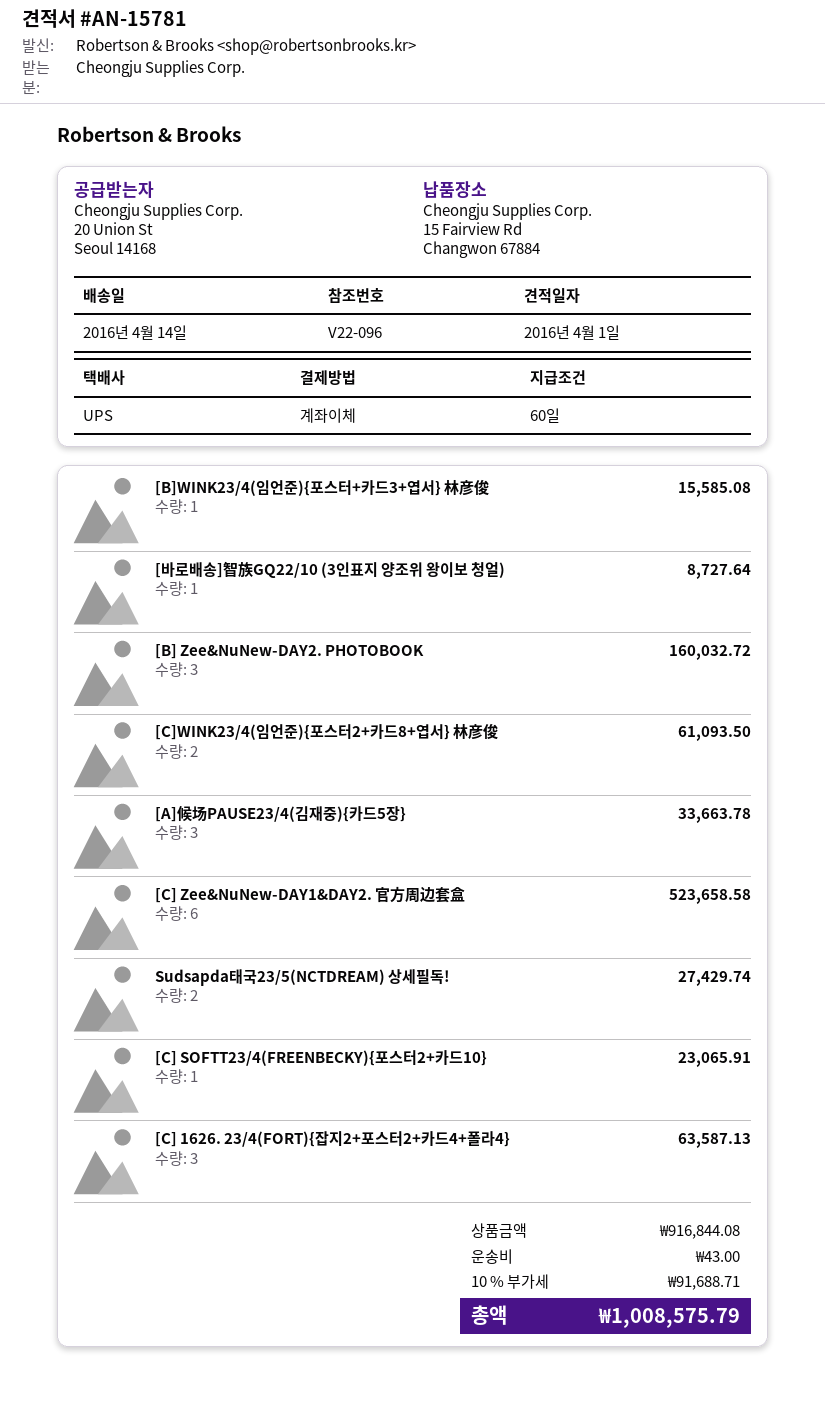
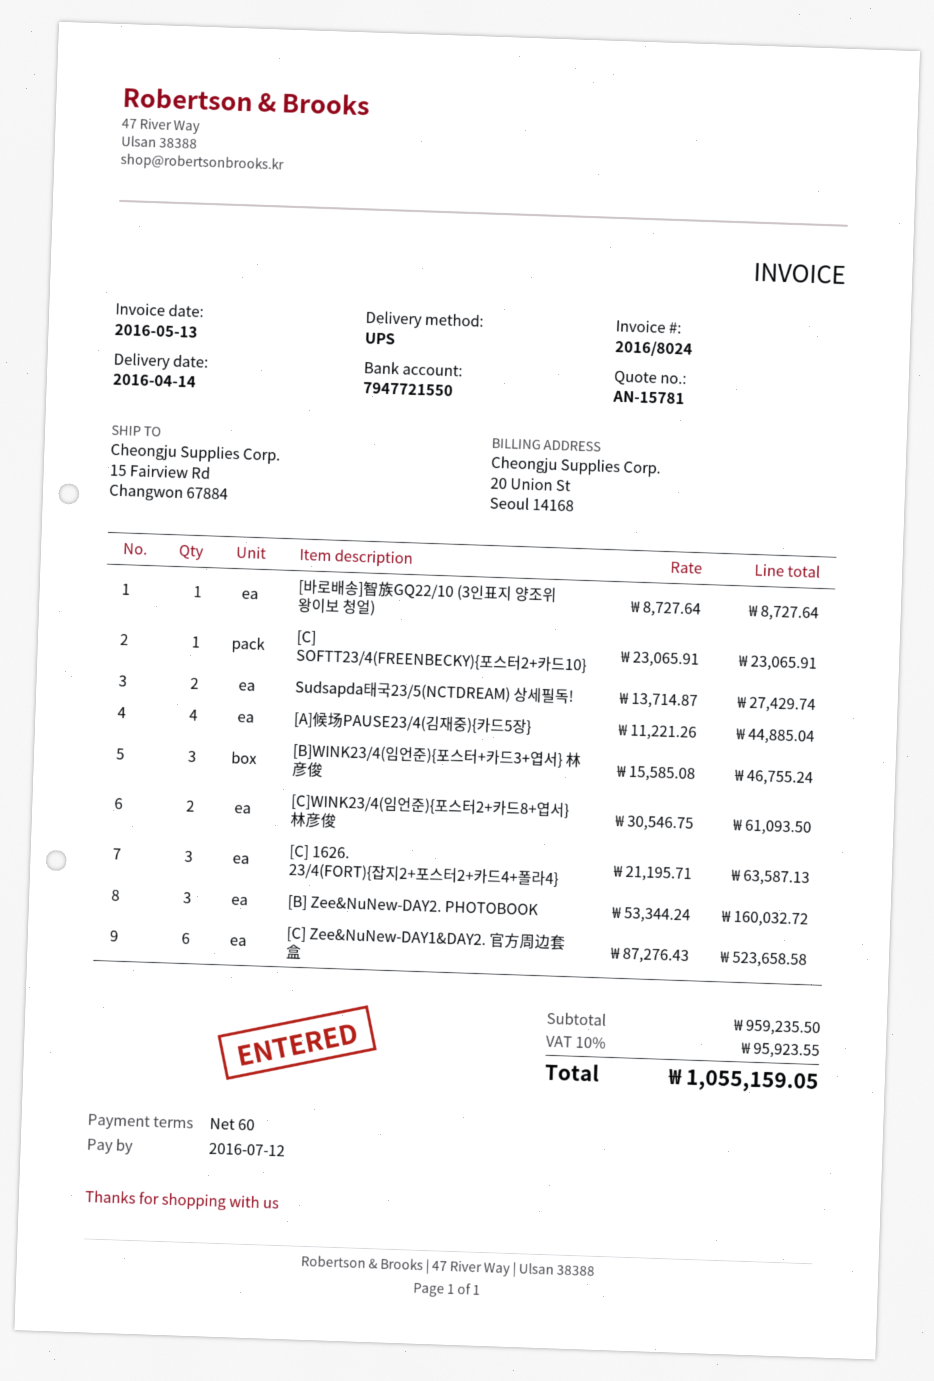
[B]WINK23/4(임언준){포스터+카드3+엽서} 林彦俊: 1 for 15585.08 -> 3 for 46755.24
[A]候场PAUSE23/4(김재중){카드5장}: 3 for 33663.78 -> 4 for 44885.04
subtotal: 916844.08 -> 959235.50
shipping: 43.00 -> none
tax: 10% = 91688.71 -> 10% = 95923.55
total: 1008575.79 -> 1055159.05

